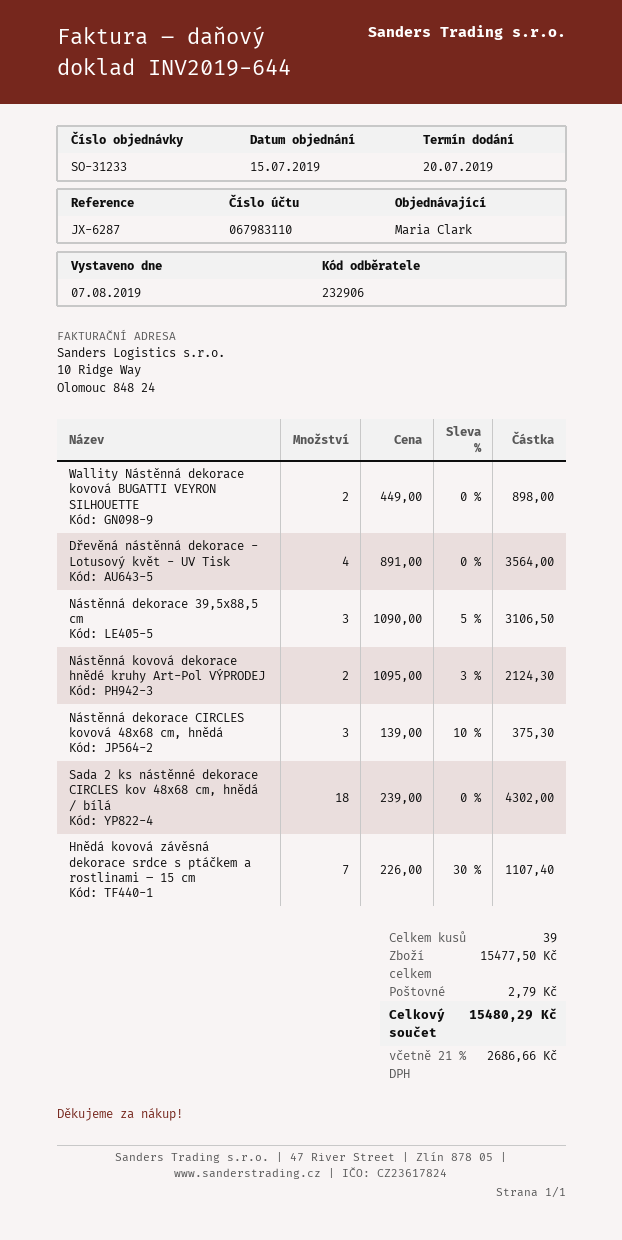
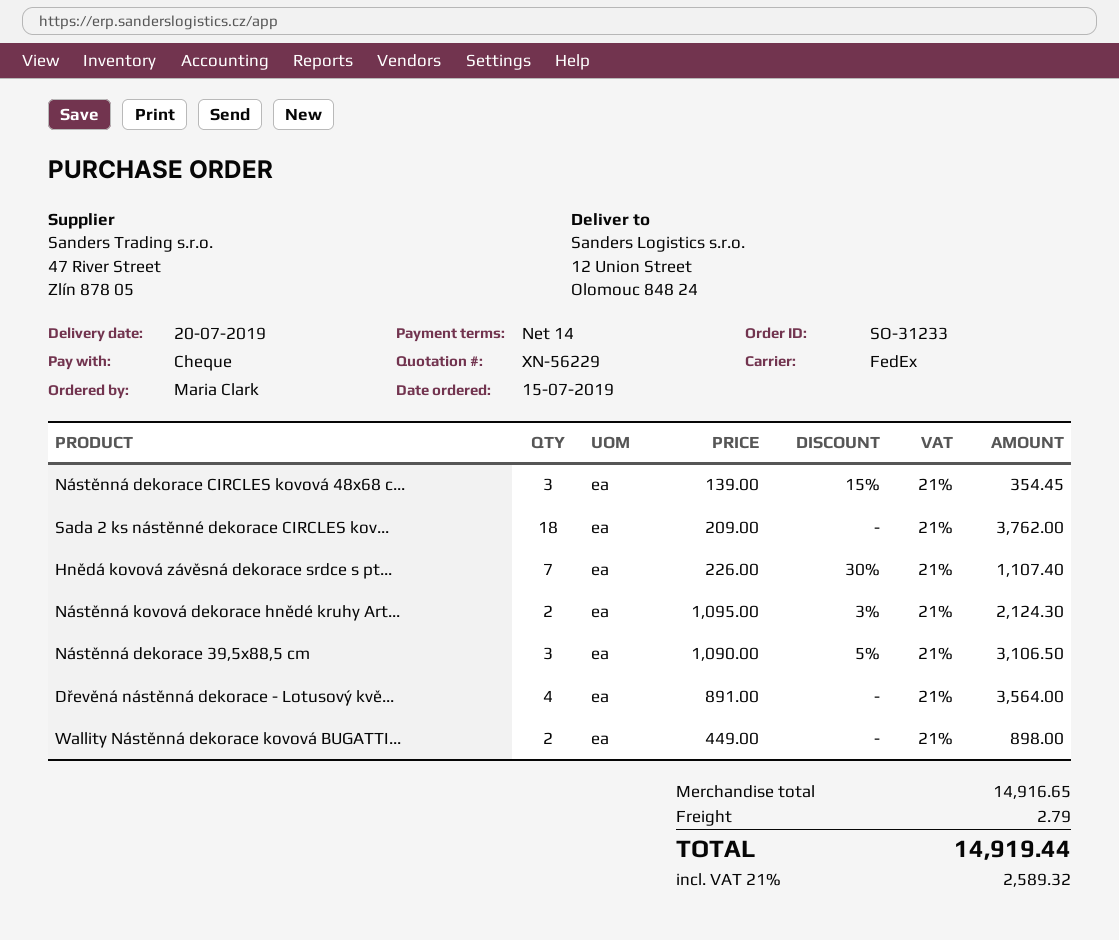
Nástěnná dekorace CIRCLES kovová 48x68 cm, hnědá: 3 x 139.00 - 10% = 375.30 -> 3 x 139.00 - 15% = 354.45
Sada 2 ks nástěnné dekorace CIRCLES kov 48x68 cm, hnědá / bílá: 18 x 239.00 = 4302.00 -> 18 x 209.00 = 3762.00
subtotal: 15477.50 -> 14916.65
tax: 21% = 2686.66 -> 21% = 2589.32
total: 15480.29 -> 14919.44

